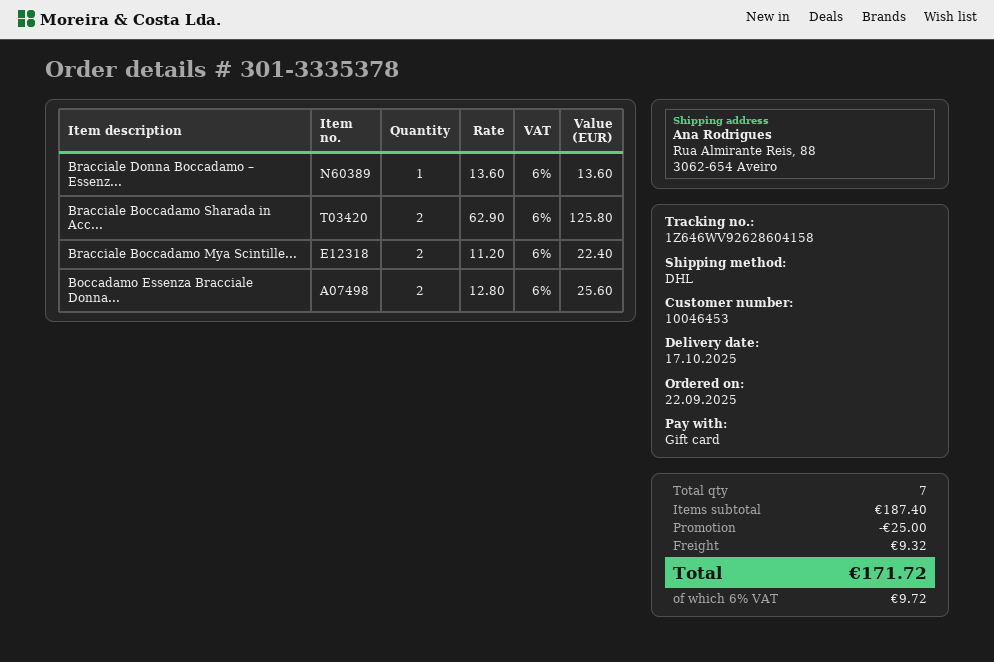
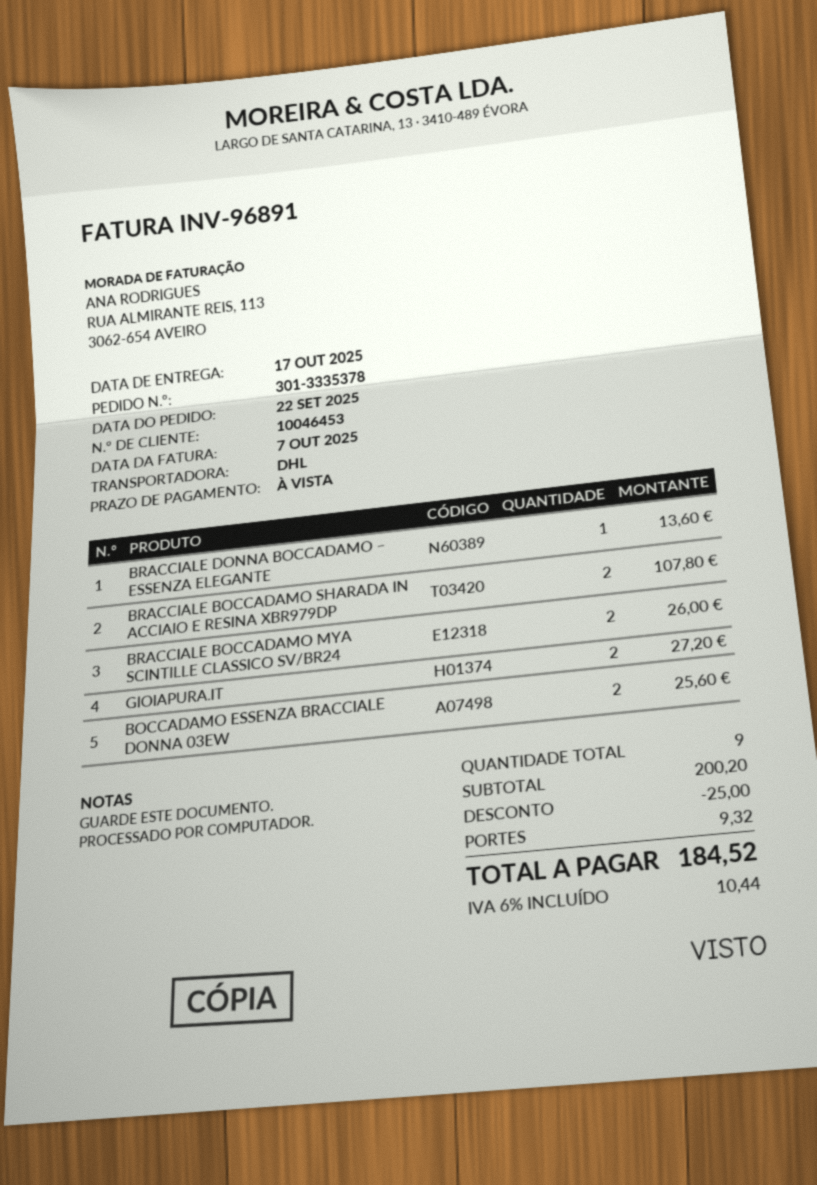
Bracciale Boccadamo Sharada in Acc...: 2 for 125.80 -> 2 for 107.80
Bracciale Boccadamo Mya Scintille...: 2 for 22.40 -> 2 for 26.00
GIOIAPURA.IT: none -> 2 for 27.20
total quantity: 7 -> 9
subtotal: 187.40 -> 200.20
tax: 6% = 9.72 -> 6% = 10.44
total: 171.72 -> 184.52

